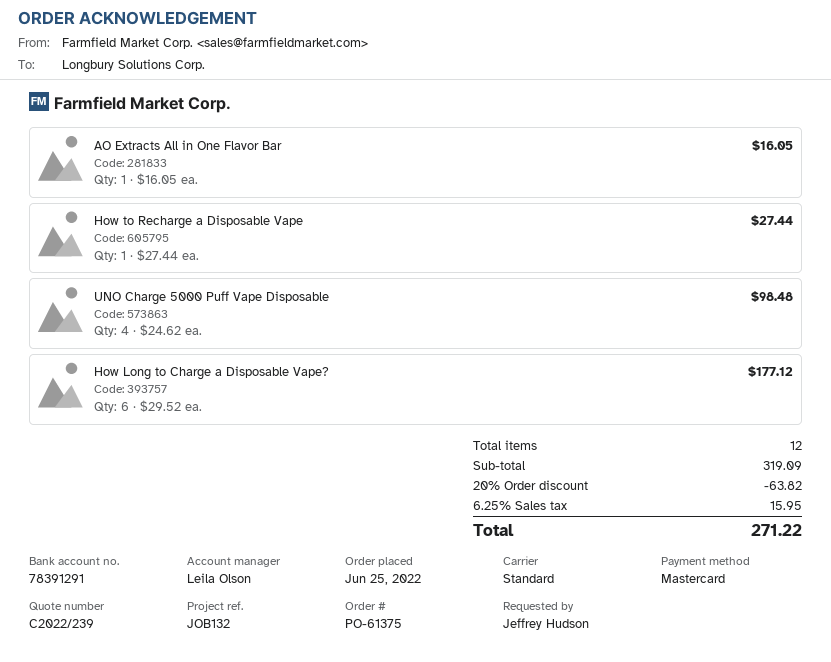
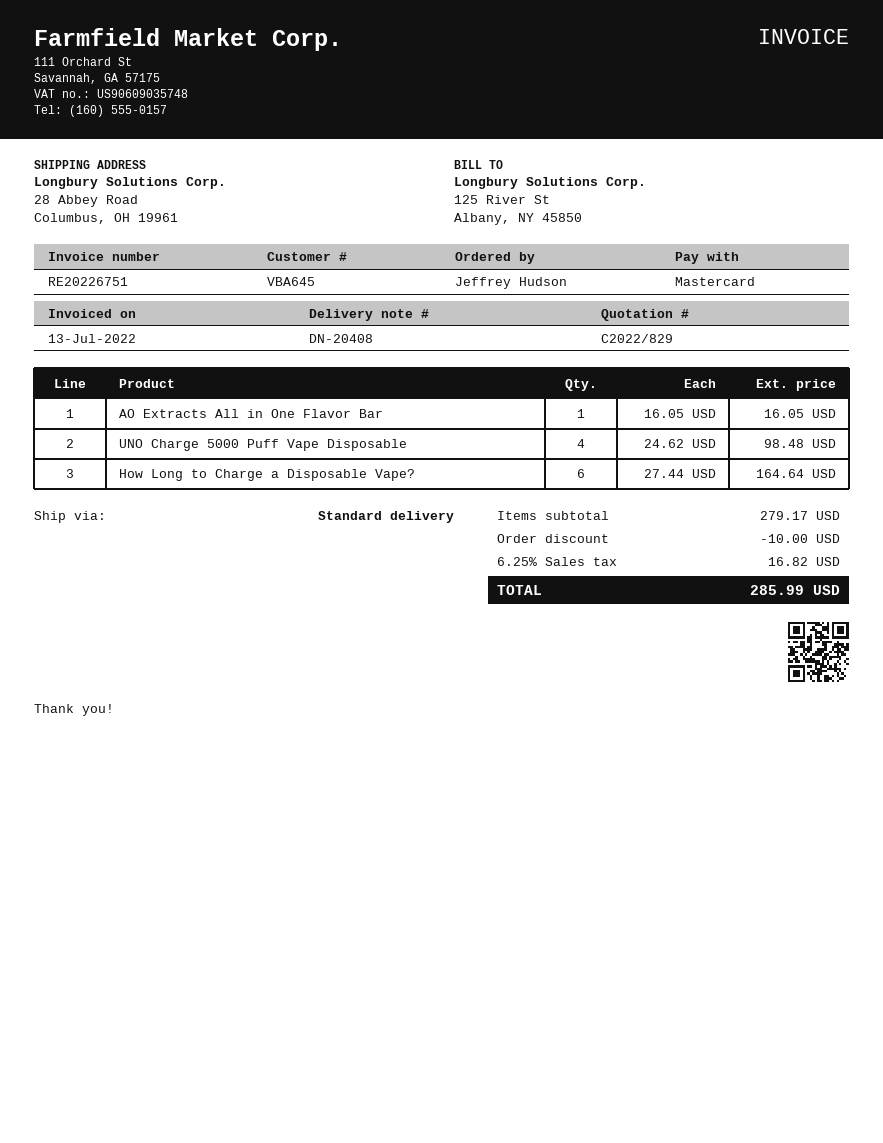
quote number: C2022/239 -> C2022/829
How to Recharge a Disposable Vape: 1 x 27.44 = 27.44 -> none
How Long to Charge a Disposable Vape?: 6 x 29.52 = 177.12 -> 6 x 27.44 = 164.64
subtotal: 319.09 -> 279.17
discount: 63.82 -> 10.00
tax: 6.25% = 15.95 -> 6.25% = 16.82
total: 271.22 -> 285.99

